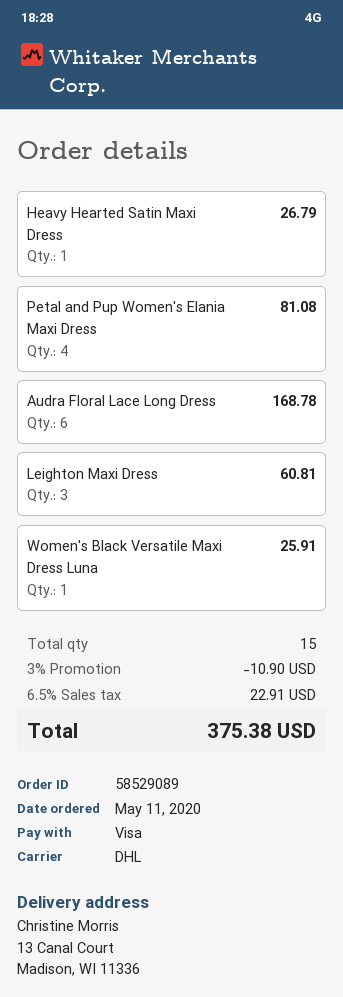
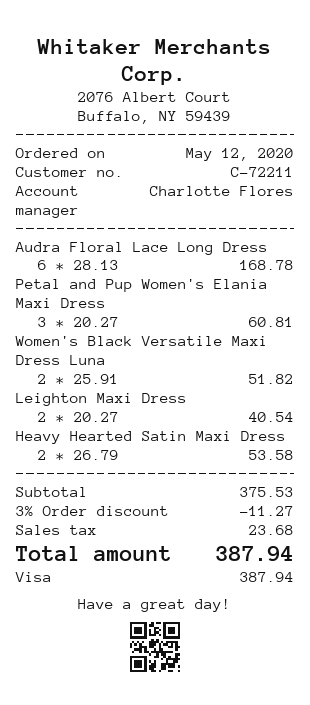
order date: 2020-05-11 -> 2020-05-12
Heavy Hearted Satin Maxi Dress: 1 for 26.79 -> 2 for 53.58
Petal and Pup Women's Elania Maxi Dress: 4 for 81.08 -> 3 for 60.81
Leighton Maxi Dress: 3 for 60.81 -> 2 for 40.54
Women's Black Versatile Maxi Dress Luna: 1 for 25.91 -> 2 for 51.82
discount: 3% = 10.90 -> 3% = 11.27
tax: 22.91 -> 23.68
total: 375.38 -> 387.94

